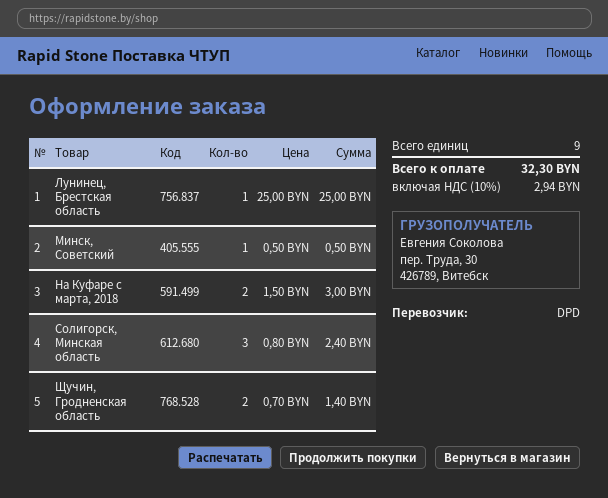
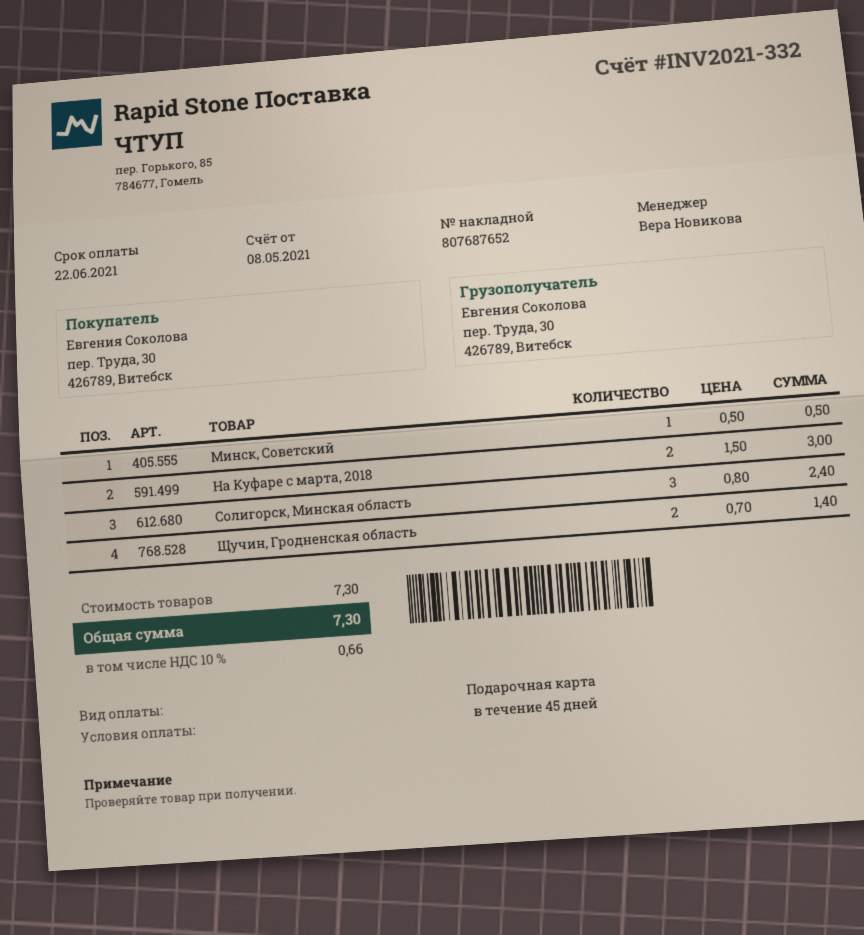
Лунинец, Брестская область: 1 x 25.00 = 25.00 -> none
tax: 10% = 2.94 -> 10% = 0.66
total: 32.30 -> 7.30

